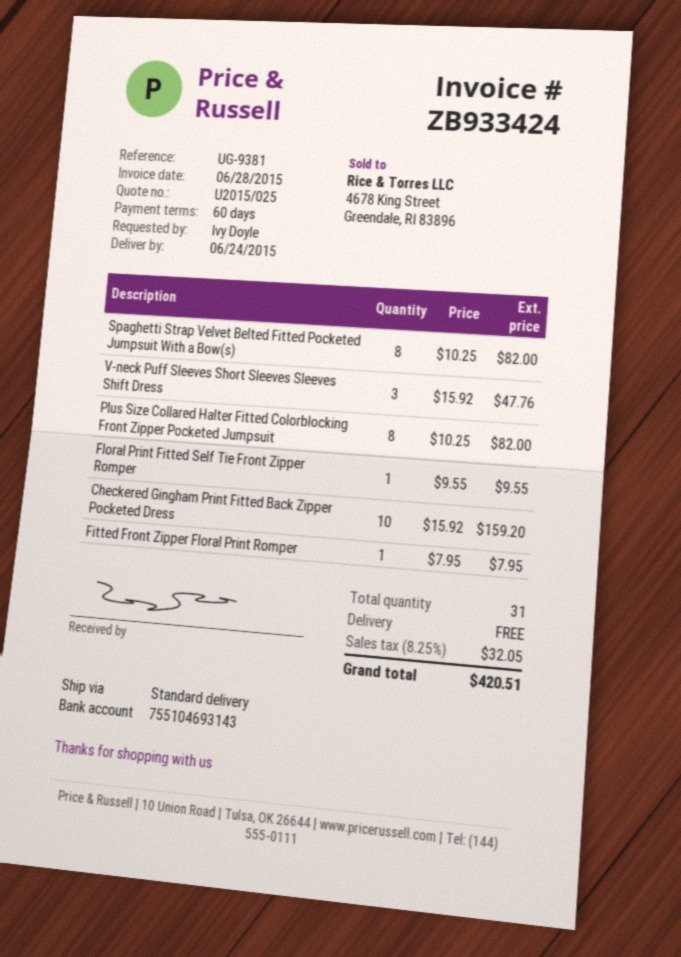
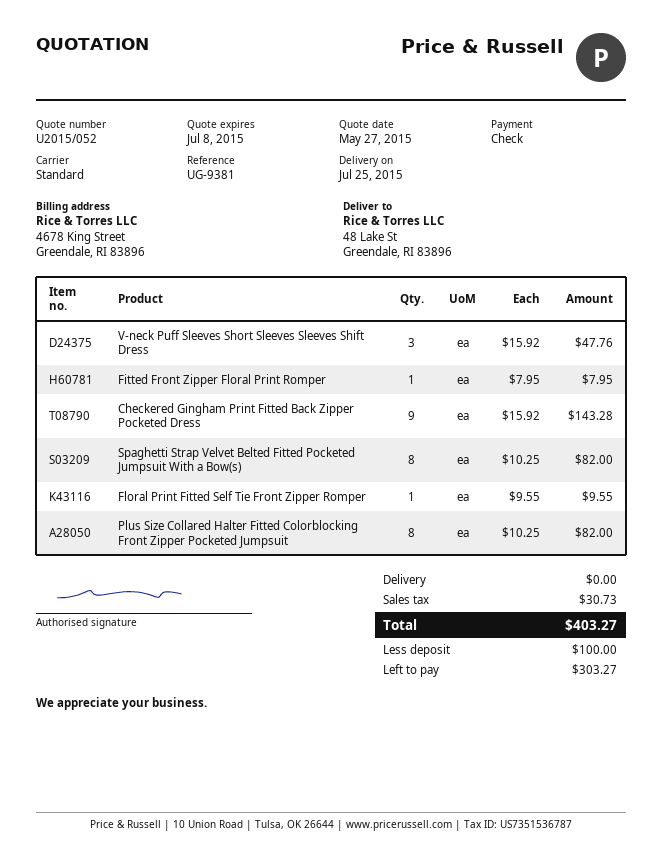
quote number: U2015/025 -> U2015/052
delivery date: 2015-06-24 -> 2015-07-25
Checkered Gingham Print Fitted Back Zipper Pocketed Dress: 10 x 15.92 = 159.20 -> 9 x 15.92 = 143.28
tax: 32.05 -> 30.73
total: 420.51 -> 403.27

